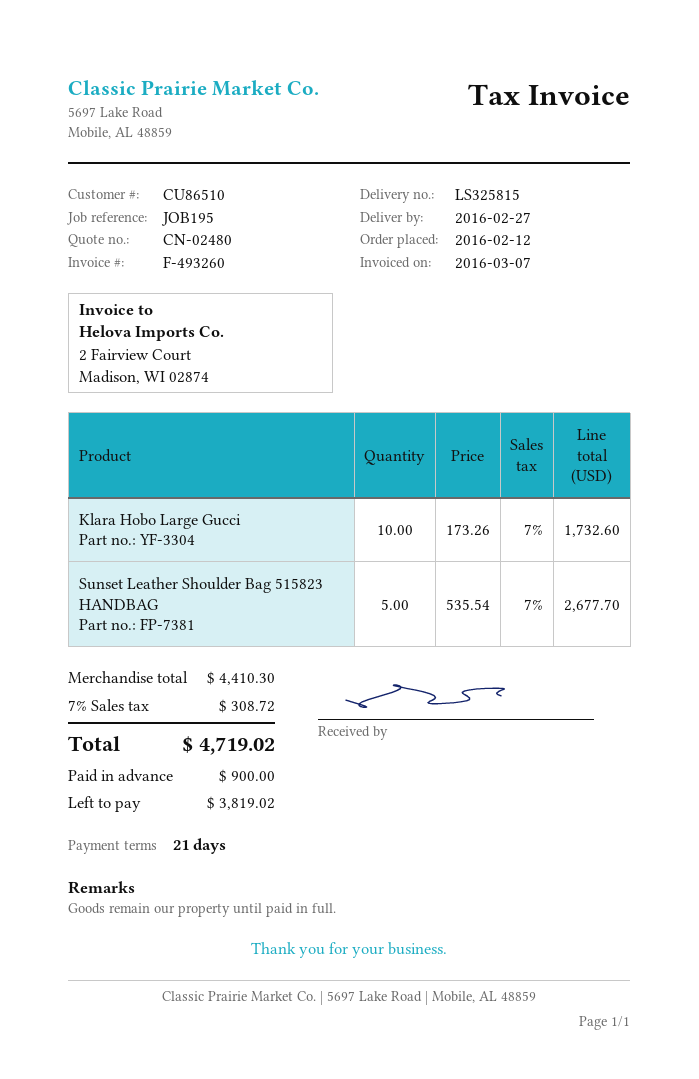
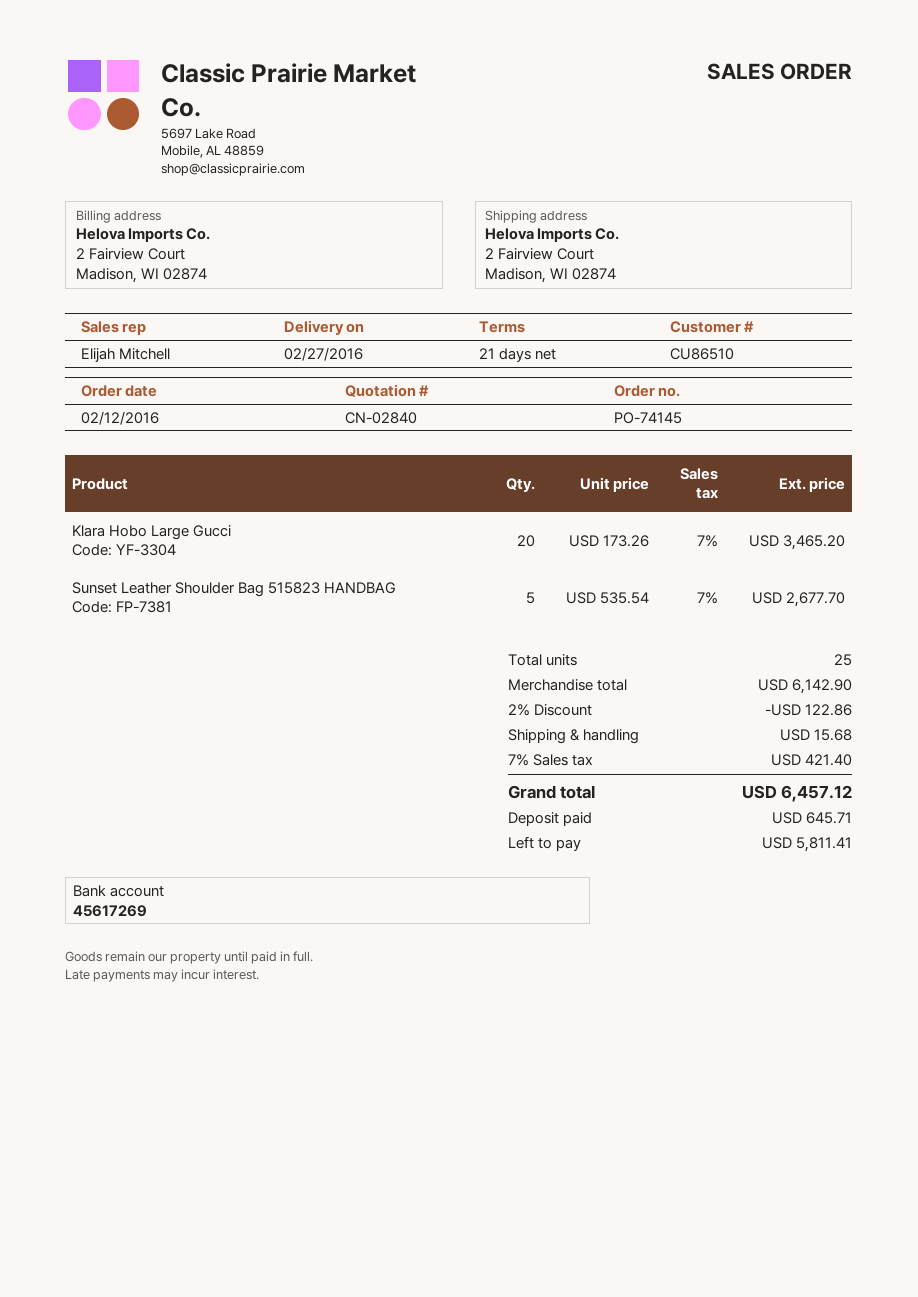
quote number: CN-02480 -> CN-02840
Klara Hobo Large Gucci: 10 x 173.26 = 1732.60 -> 20 x 173.26 = 3465.20
subtotal: 4410.30 -> 6142.90
discount: none -> 2% = 122.86
shipping: none -> 15.68
tax: 7% = 308.72 -> 7% = 421.40
total: 4719.02 -> 6457.12
deposit: 900.00 -> 645.71
balance: 3819.02 -> 5811.41

